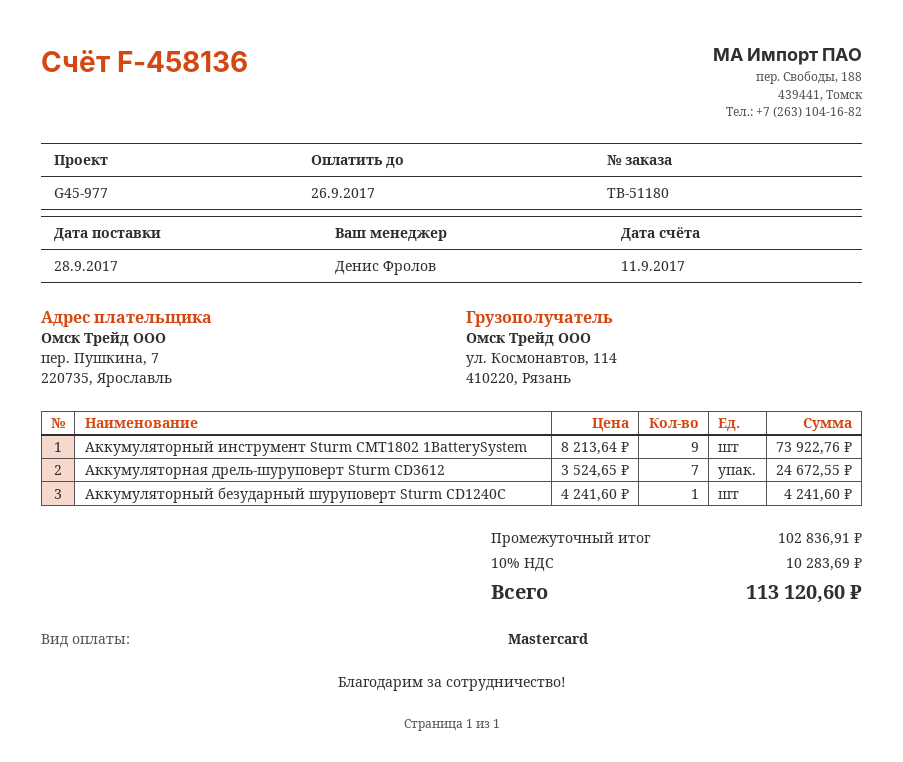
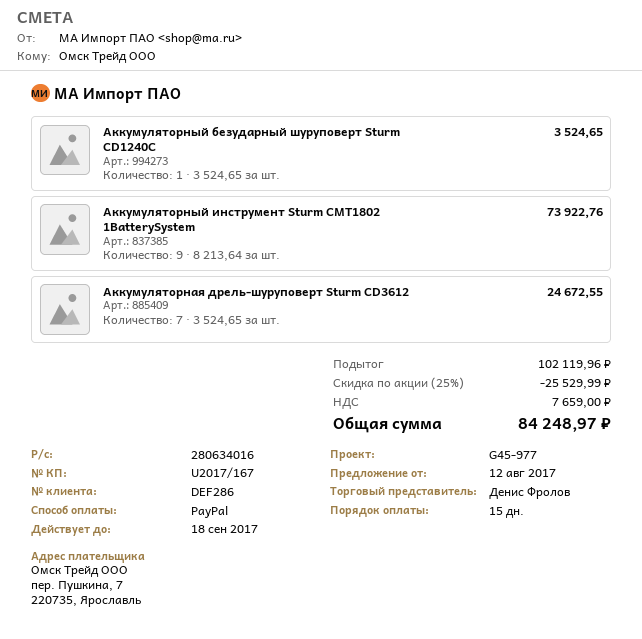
payment method: Mastercard -> PayPal
Аккумуляторный безударный шуруповерт Sturm CD1240C: 1 x 4241.60 = 4241.60 -> 1 x 3524.65 = 3524.65
subtotal: 102836.91 -> 102119.96
discount: none -> 25% = 25529.99
tax: 10283.69 -> 7659.00
total: 113120.60 -> 84248.97

